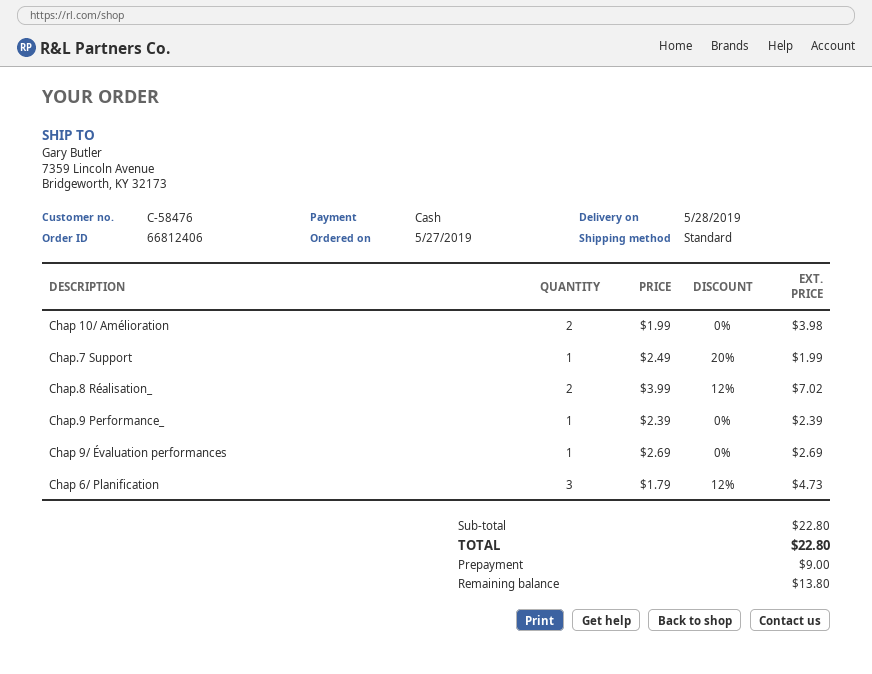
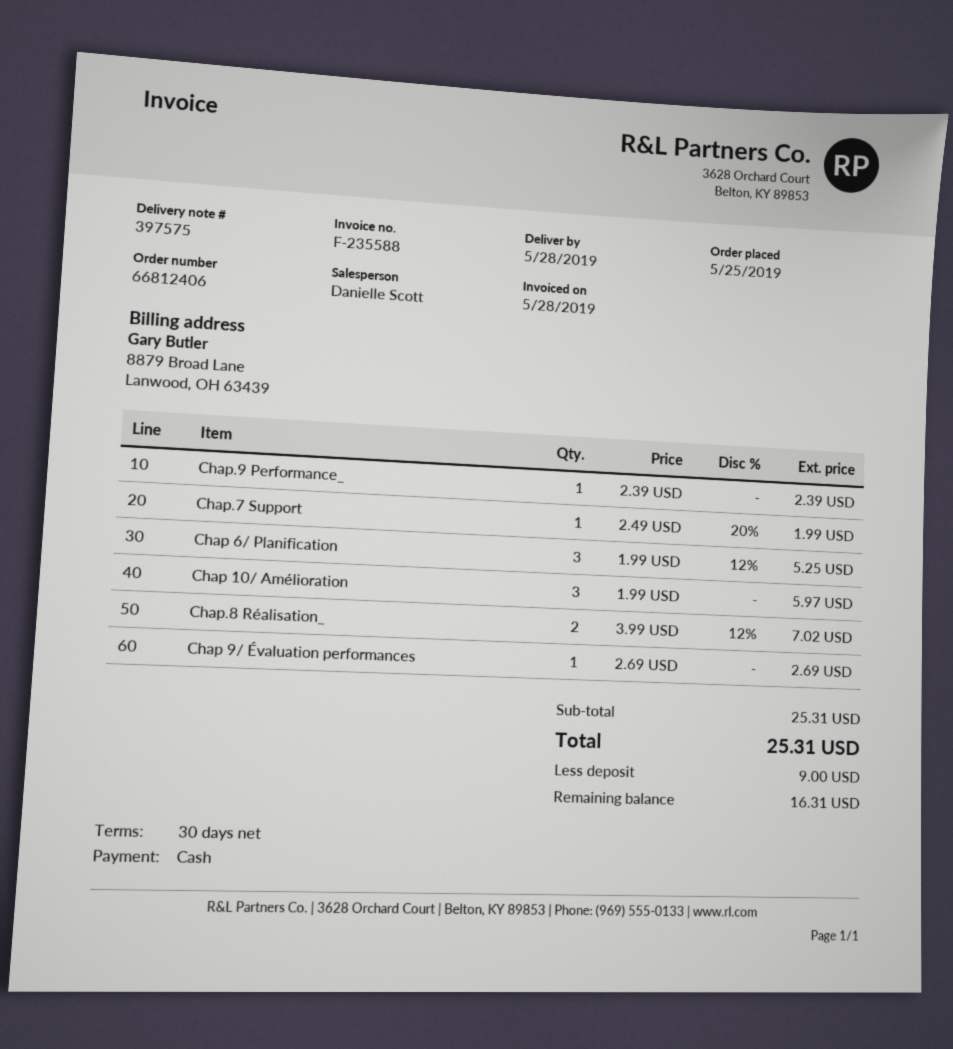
order date: 2019-05-27 -> 2019-05-25
Chap 10/ Amélioration: 2 x 1.99 = 3.98 -> 3 x 1.99 = 5.97
Chap 6/ Planification: 3 x 1.79 - 12% = 4.73 -> 3 x 1.99 - 12% = 5.25
subtotal: 22.80 -> 25.31
total: 22.80 -> 25.31
balance: 13.80 -> 16.31

